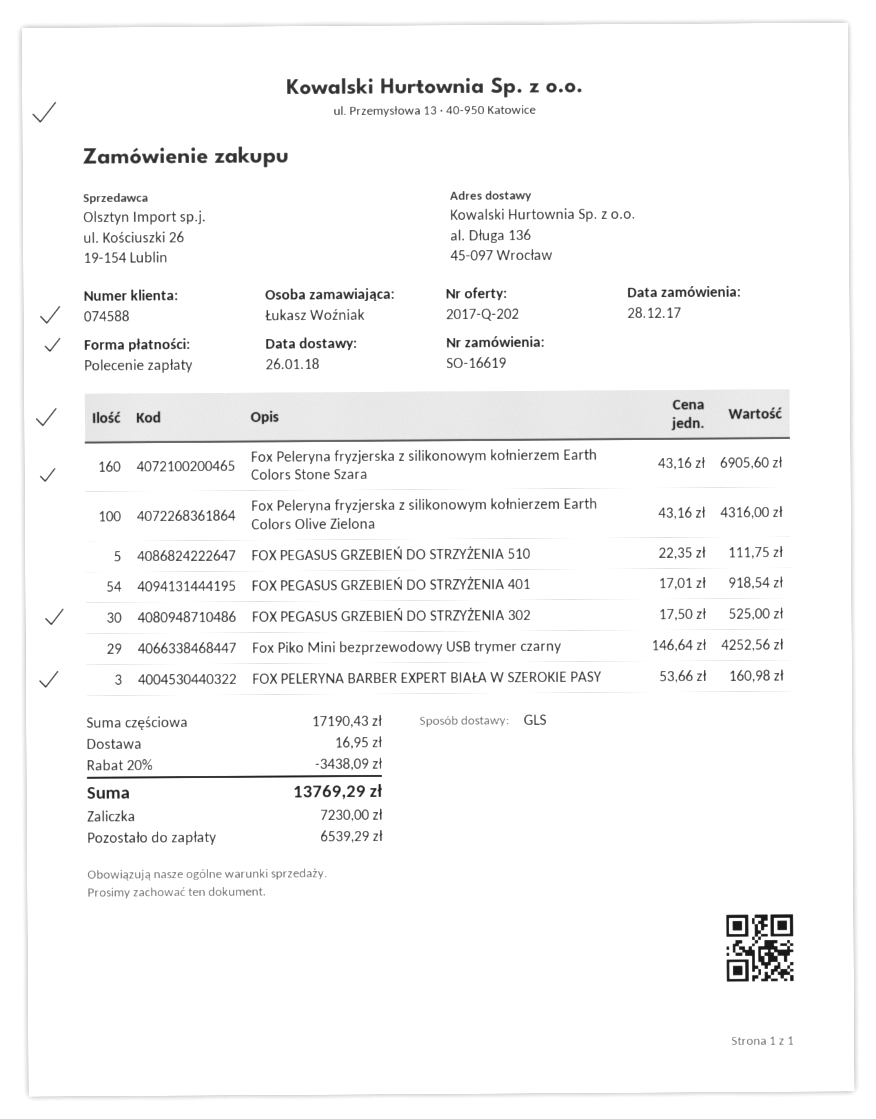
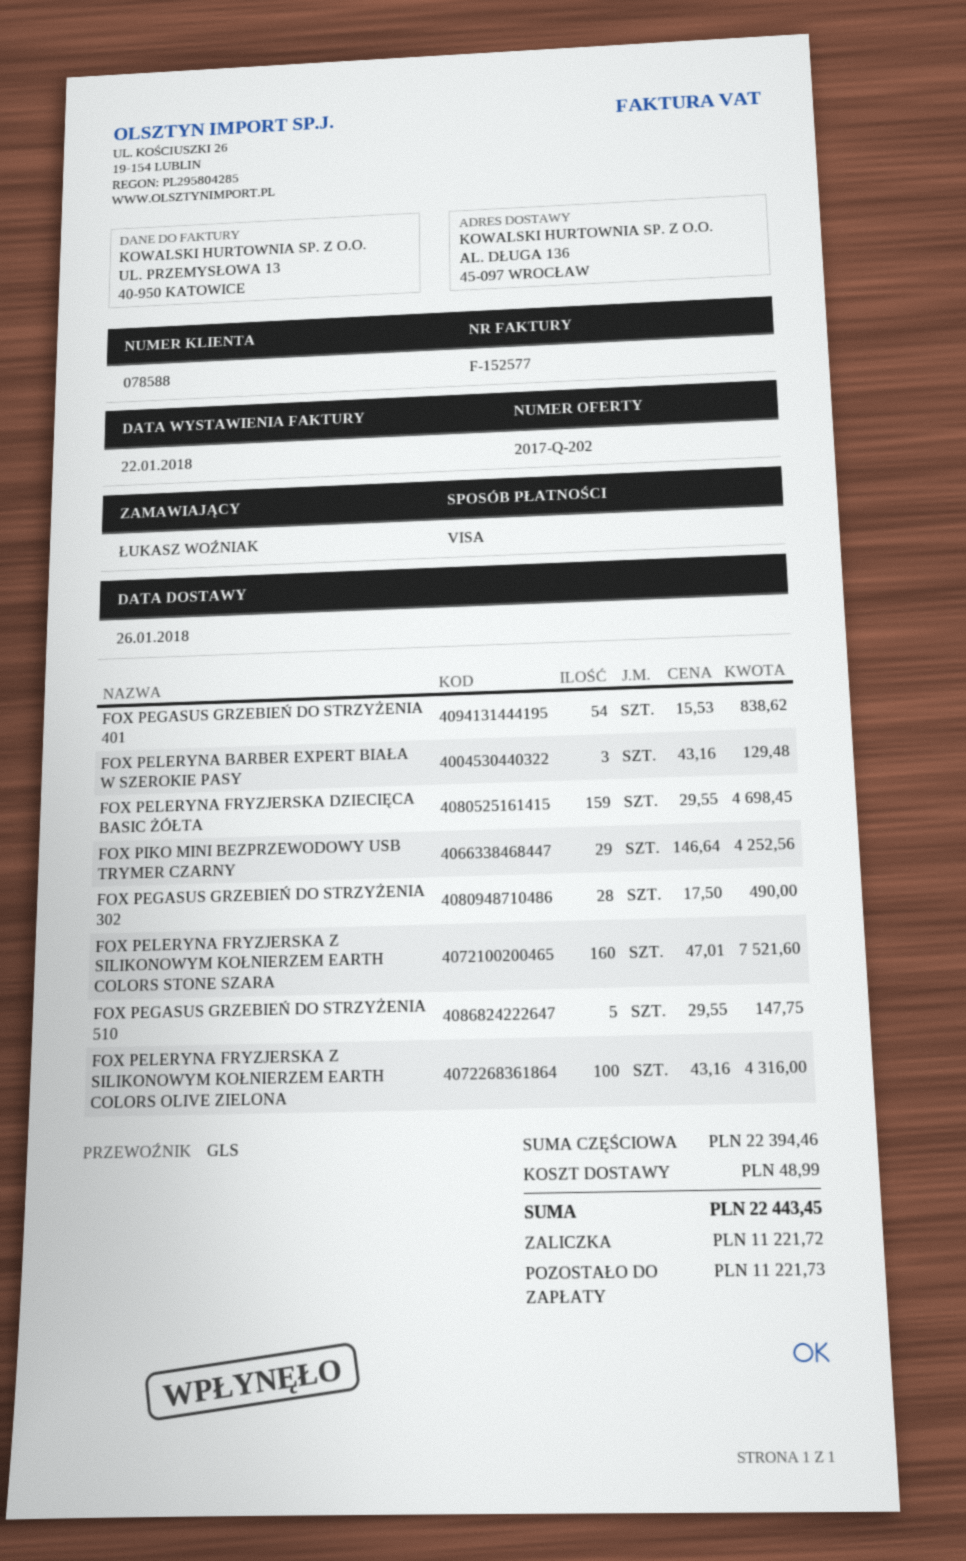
customer number: 074588 -> 078588
payment method: direct debit -> Visa
Fox Peleryna fryzjerska z silikonowym kołnierzem Earth Colors Stone Szara: 160 x 43.16 = 6905.60 -> 160 x 47.01 = 7521.60
FOX PEGASUS GRZEBIEŃ DO STRZYŻENIA 510: 5 x 22.35 = 111.75 -> 5 x 29.55 = 147.75
FOX PEGASUS GRZEBIEŃ DO STRZYŻENIA 401: 54 x 17.01 = 918.54 -> 54 x 15.53 = 838.62
FOX PEGASUS GRZEBIEŃ DO STRZYŻENIA 302: 30 x 17.50 = 525.00 -> 28 x 17.50 = 490.00
FOX PELERYNA BARBER EXPERT BIAŁA W SZEROKIE PASY: 3 x 53.66 = 160.98 -> 3 x 43.16 = 129.48
FOX PELERYNA FRYZJERSKA DZIECIĘCA BASIC ŻÓŁTA: none -> 159 x 29.55 = 4698.45
subtotal: 17190.43 -> 22394.46
discount: 20% = 3438.09 -> none
shipping: 16.95 -> 48.99
total: 13769.29 -> 22443.45
deposit: 7230.00 -> 11221.72
balance: 6539.29 -> 11221.73

